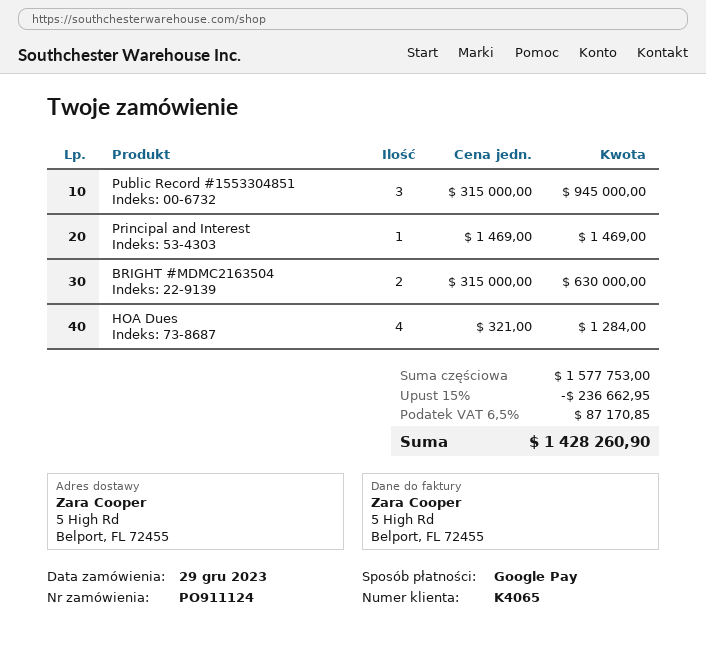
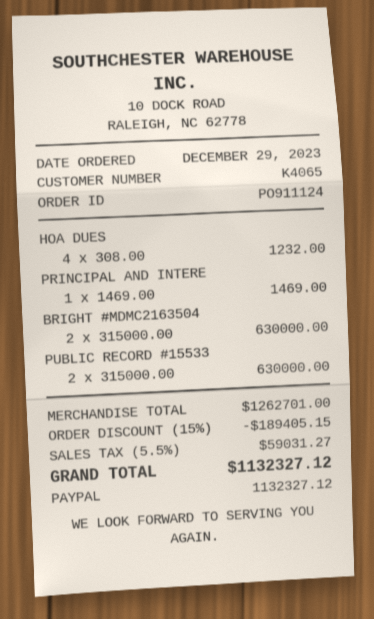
payment method: Google Pay -> PayPal
Public Record #1553304851: 3 x 315000.00 = 945000.00 -> 2 x 315000.00 = 630000.00
HOA Dues: 4 x 321.00 = 1284.00 -> 4 x 308.00 = 1232.00
subtotal: 1577753.00 -> 1262701.00
discount: 15% = 236662.95 -> 15% = 189405.15
tax: 6.5% = 87170.85 -> 5.5% = 59031.27
total: 1428260.90 -> 1132327.12

